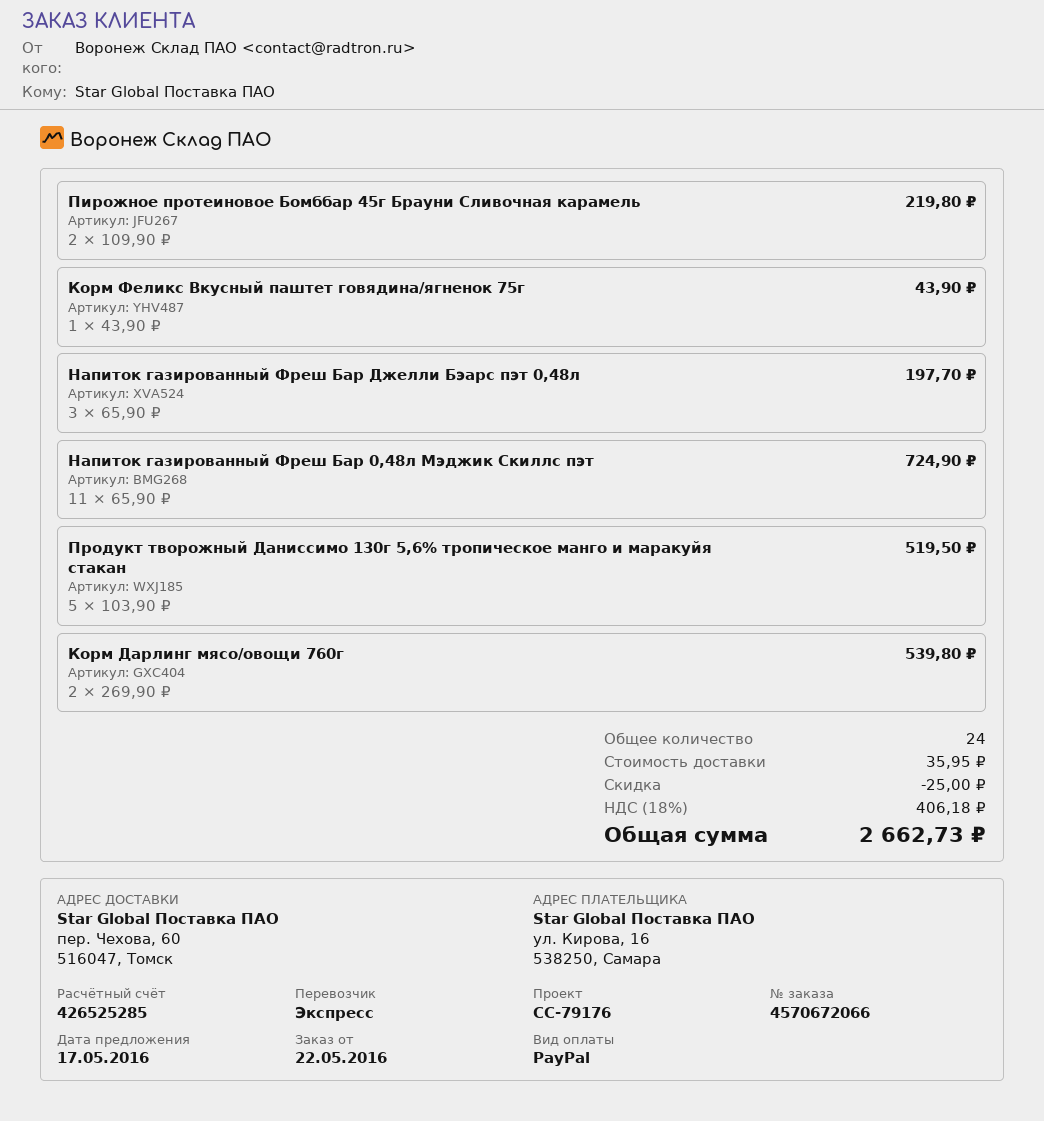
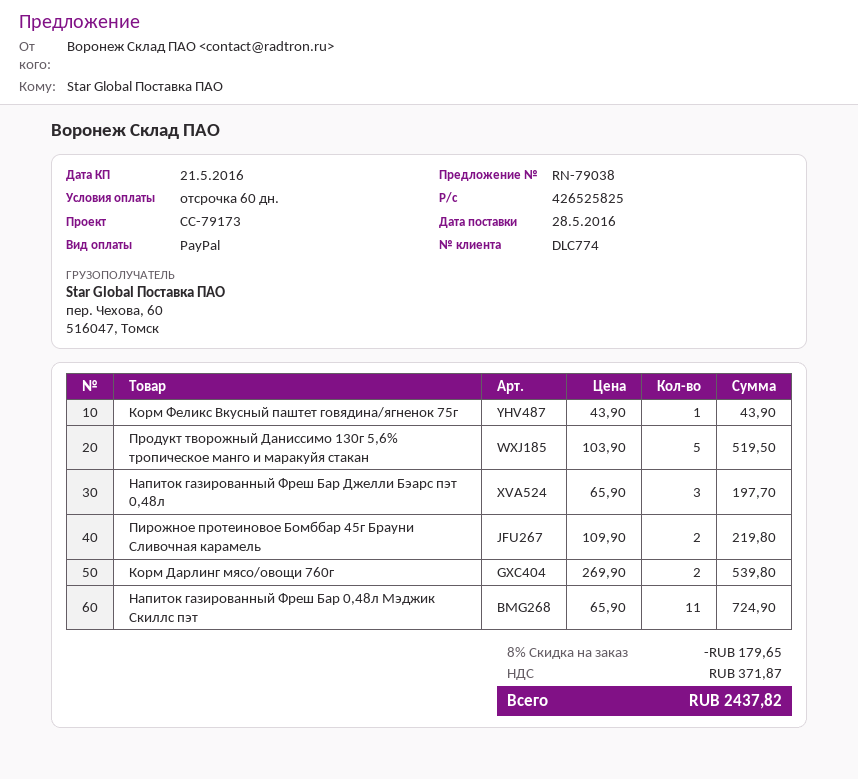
quote date: 2016-05-17 -> 2016-05-21
reference: CC-79176 -> CC-79173
bank account: 426525285 -> 426525825
discount: 25.00 -> 179.65
shipping: 35.95 -> none
tax: 406.18 -> 371.87
total: 2662.73 -> 2437.82

